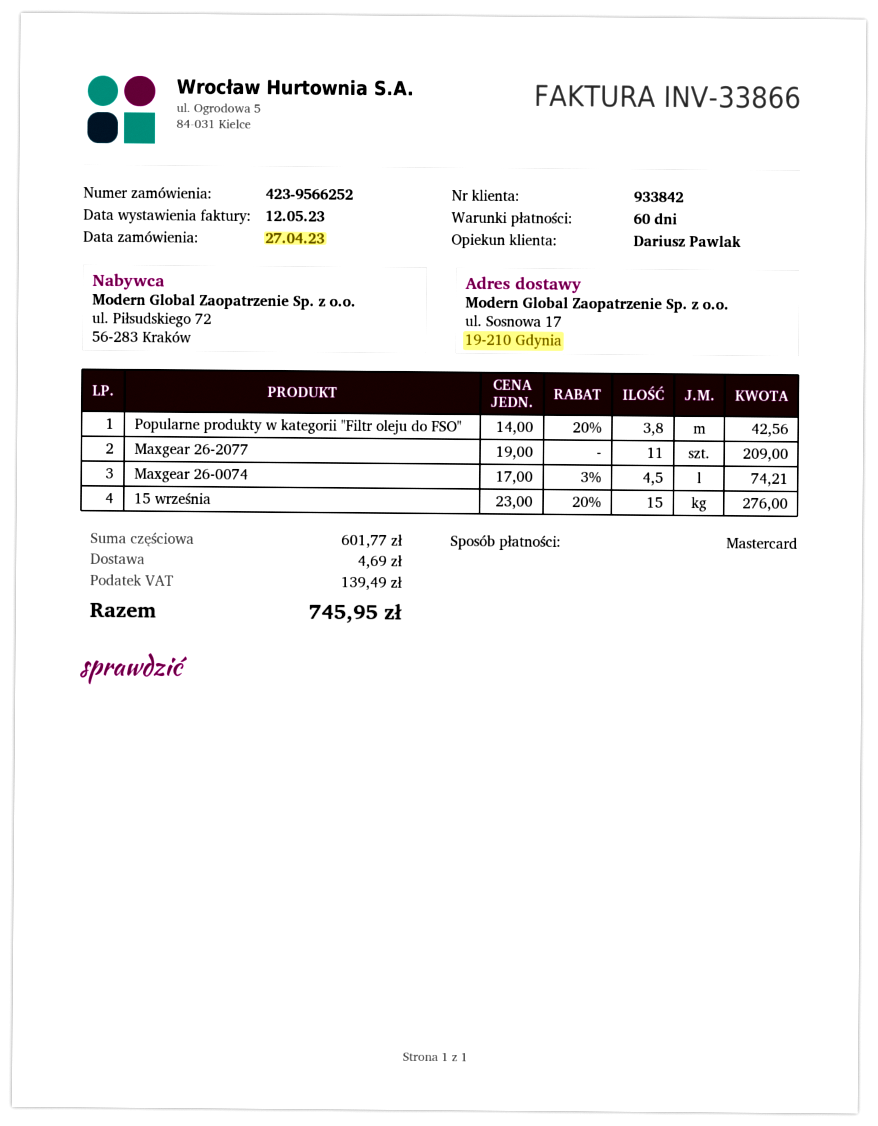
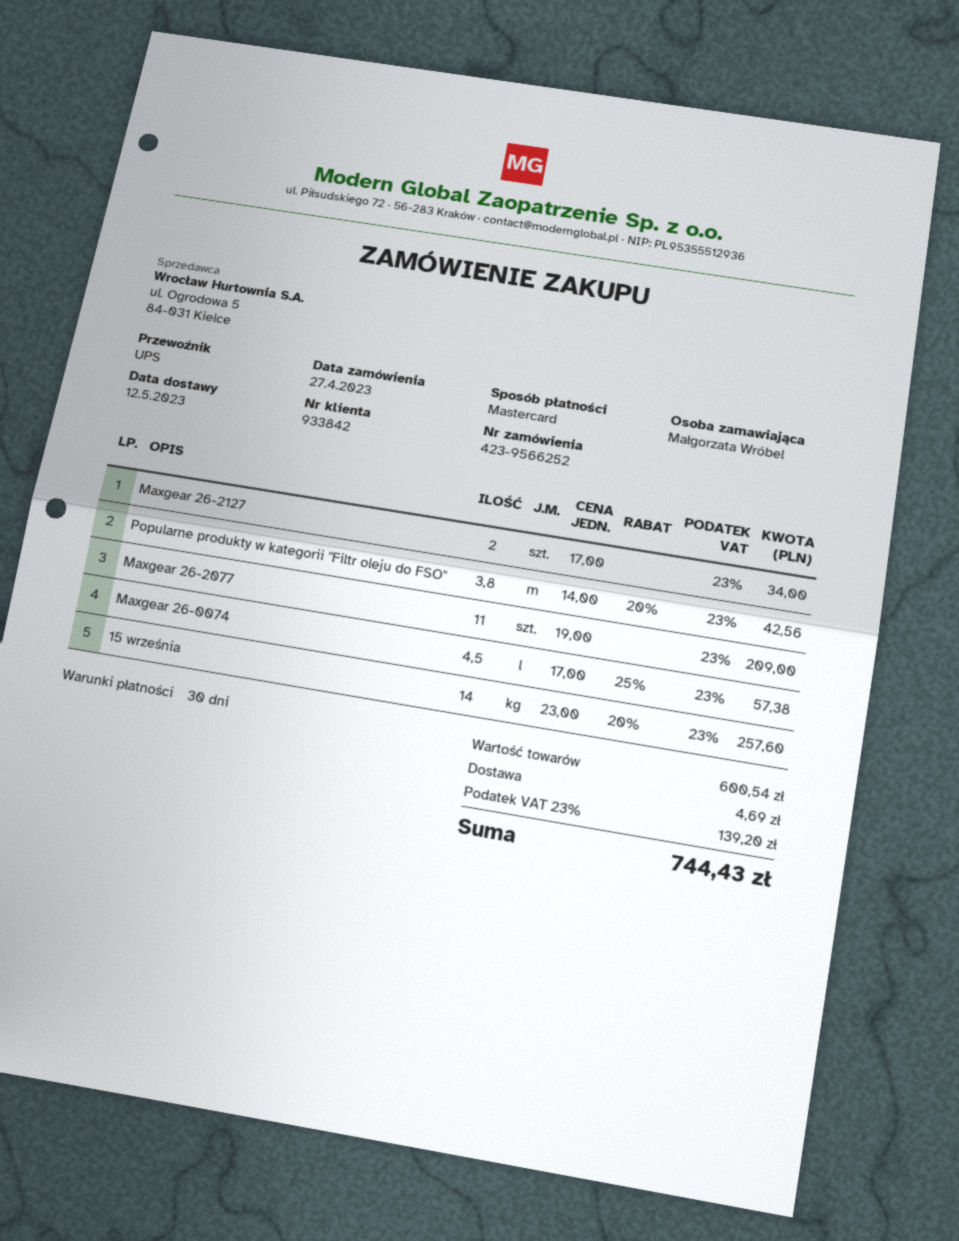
payment terms: 60 days -> 30 days
Maxgear 26-0074: 4.5 x 17.00 - 3% = 74.21 -> 4.5 x 17.00 - 25% = 57.38
15 września: 15 x 23.00 - 20% = 276.00 -> 14 x 23.00 - 20% = 257.60
Maxgear 26-2127: none -> 2 x 17.00 = 34.00
subtotal: 601.77 -> 600.54
tax: 139.49 -> 139.20
total: 745.95 -> 744.43

